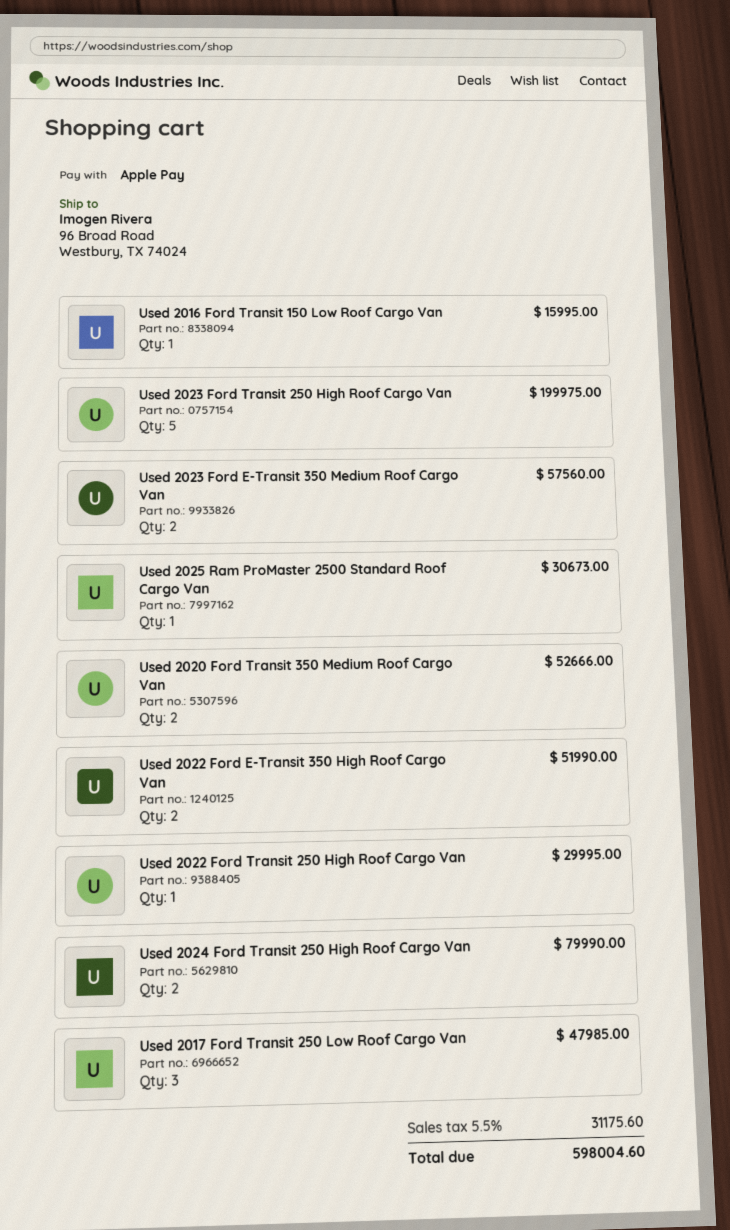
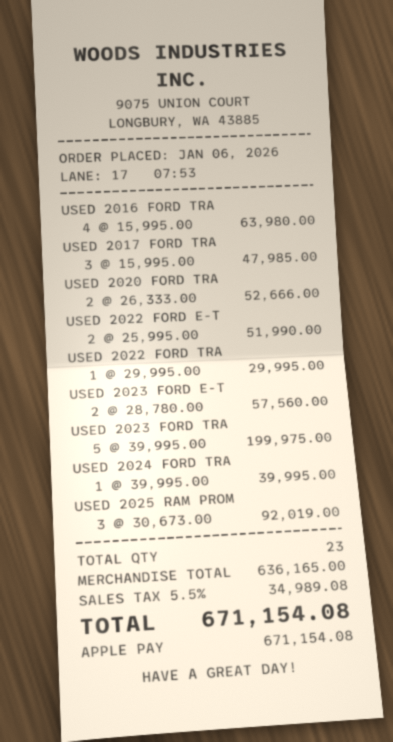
Used 2016 Ford Transit 150 Low Roof Cargo Van: 1 for 15995.00 -> 4 for 63980.00
Used 2025 Ram ProMaster 2500 Standard Roof Cargo Van: 1 for 30673.00 -> 3 for 92019.00
Used 2024 Ford Transit 250 High Roof Cargo Van: 2 for 79990.00 -> 1 for 39995.00
tax: 5.5% = 31175.60 -> 5.5% = 34989.08
total: 598004.60 -> 671154.08

